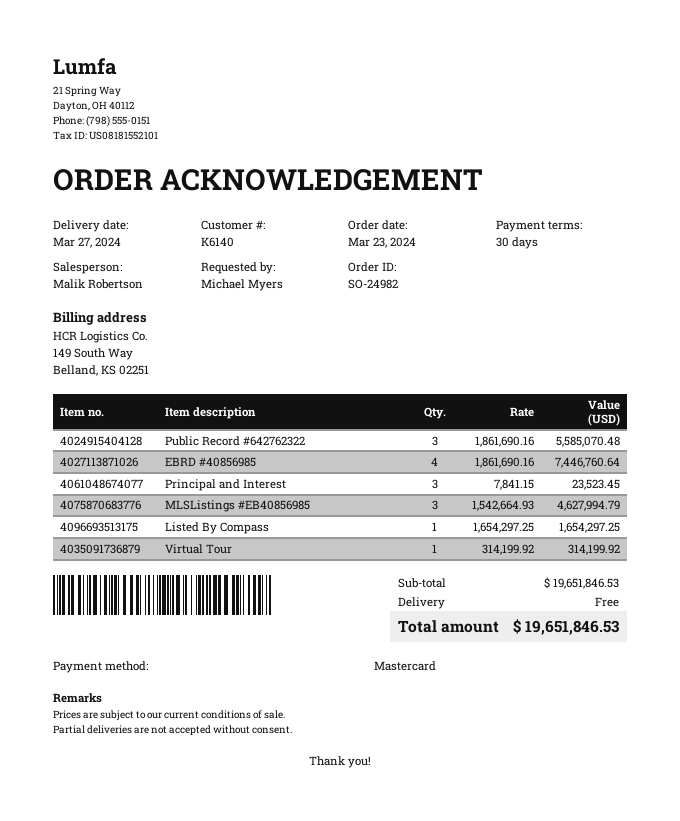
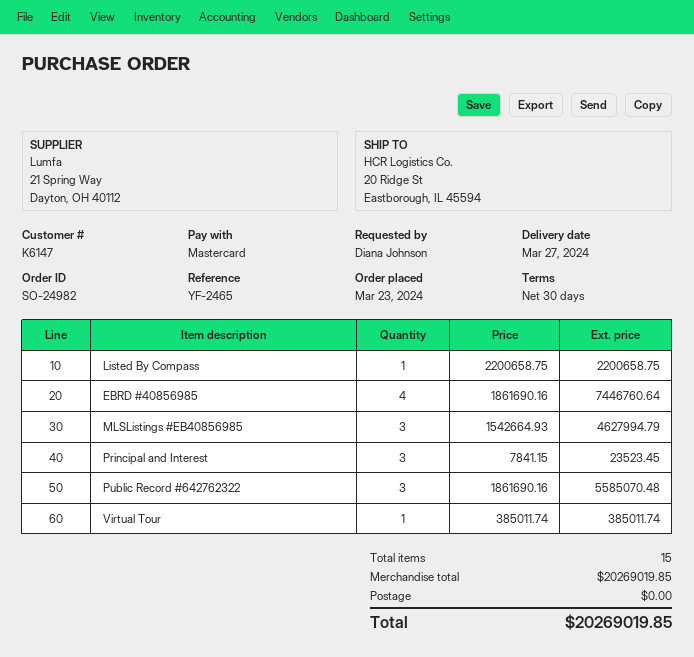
customer number: K6140 -> K6147
ordered by: Michael Myers -> Diana Johnson
Listed By Compass: 1 x 1654297.25 = 1654297.25 -> 1 x 2200658.75 = 2200658.75
Virtual Tour: 1 x 314199.92 = 314199.92 -> 1 x 385011.74 = 385011.74
subtotal: 19651846.53 -> 20269019.85
total: 19651846.53 -> 20269019.85

